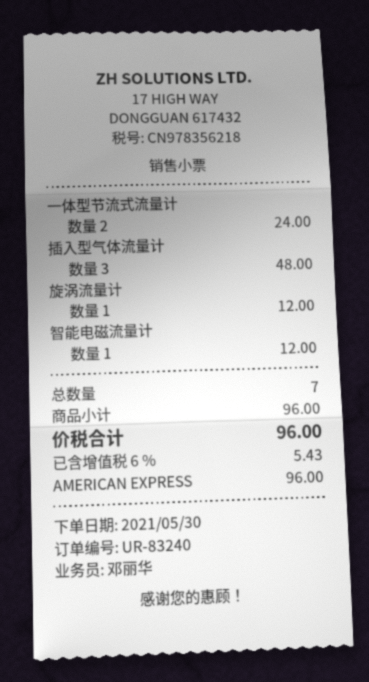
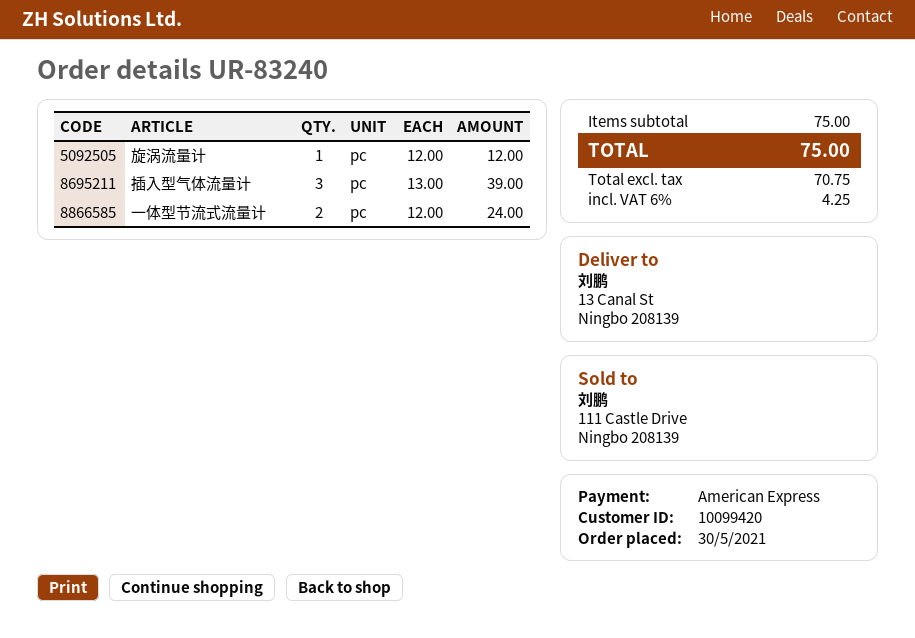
插入型气体流量计: 3 for 48.00 -> 3 for 39.00
智能电磁流量计: 1 for 12.00 -> none
subtotal: 96.00 -> 75.00
tax: 6% = 5.43 -> 6% = 4.25
total: 96.00 -> 75.00

